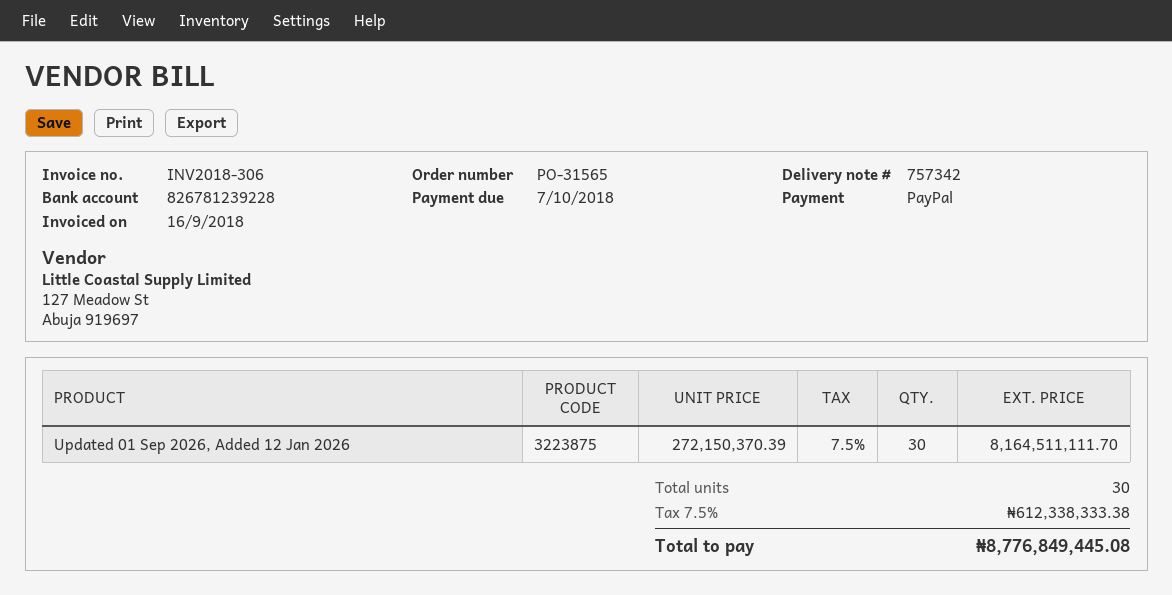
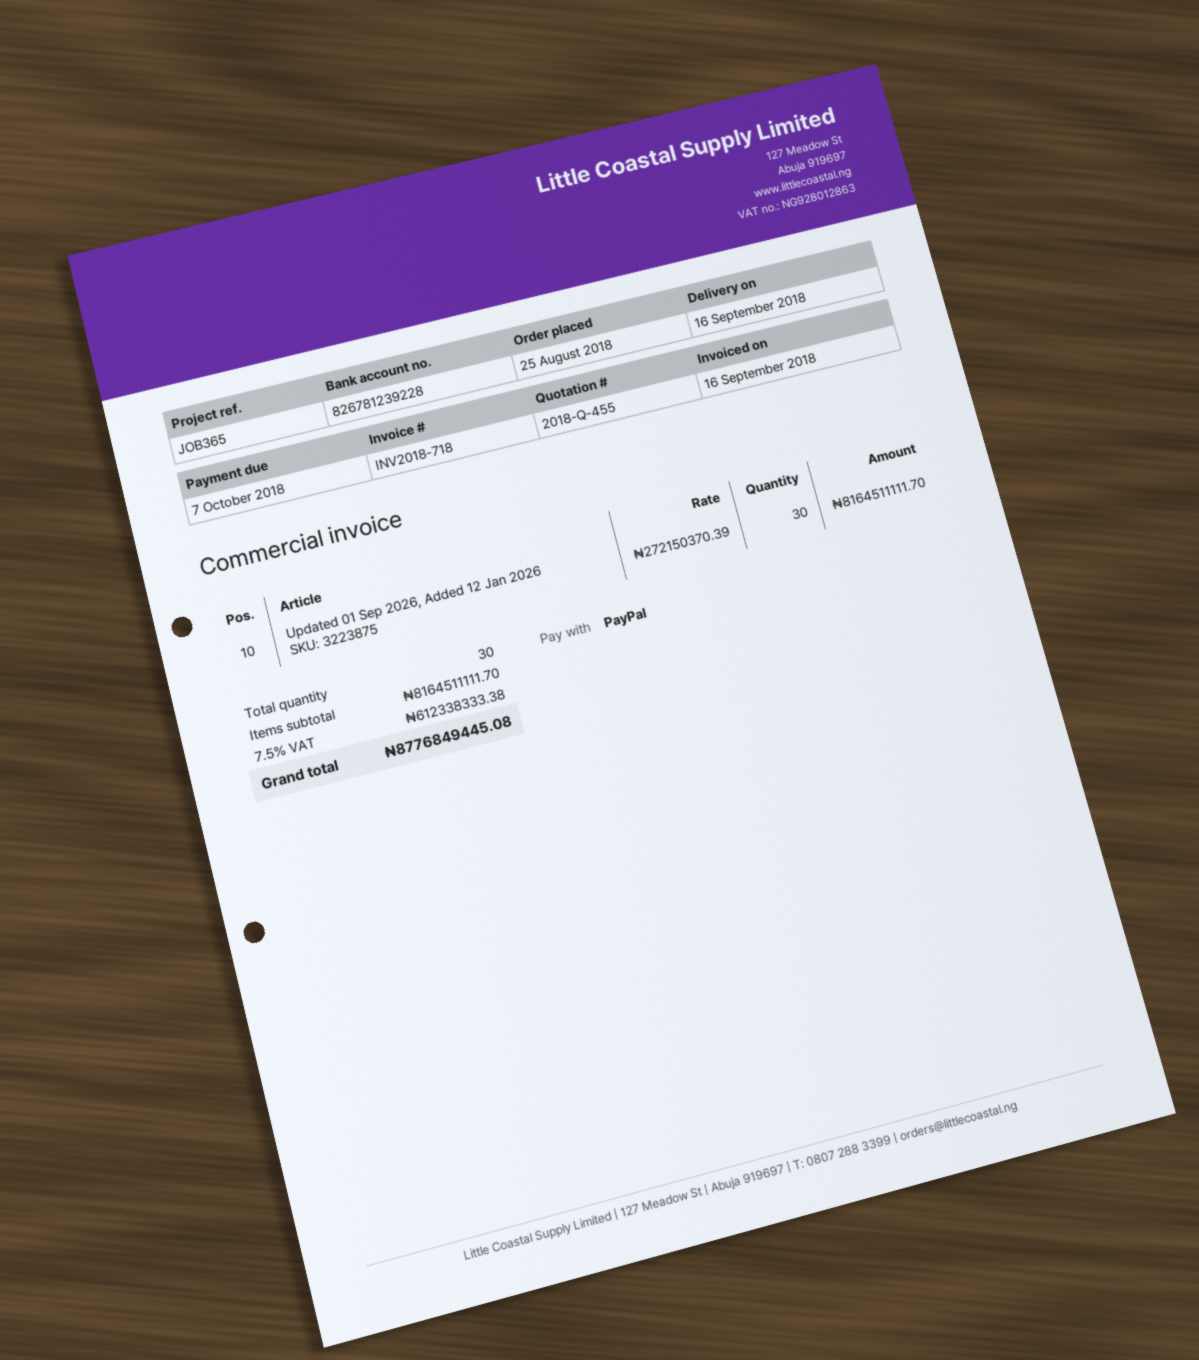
invoice number: INV2018-306 -> INV2018-718

